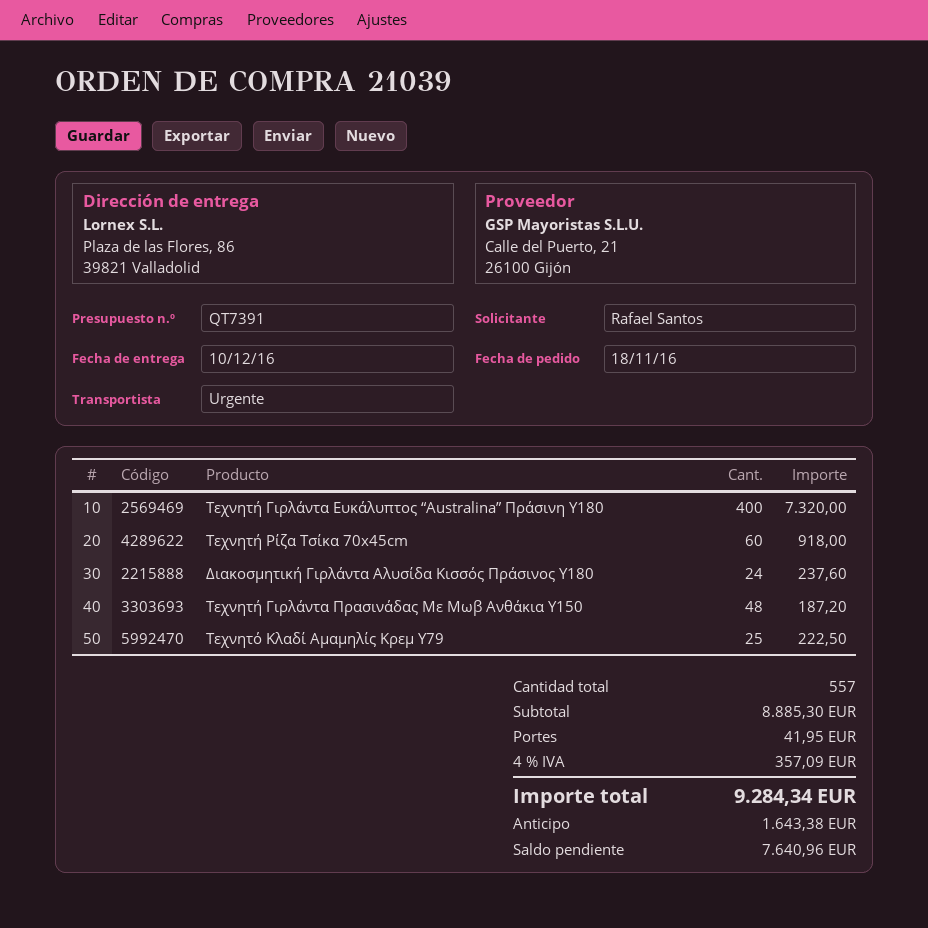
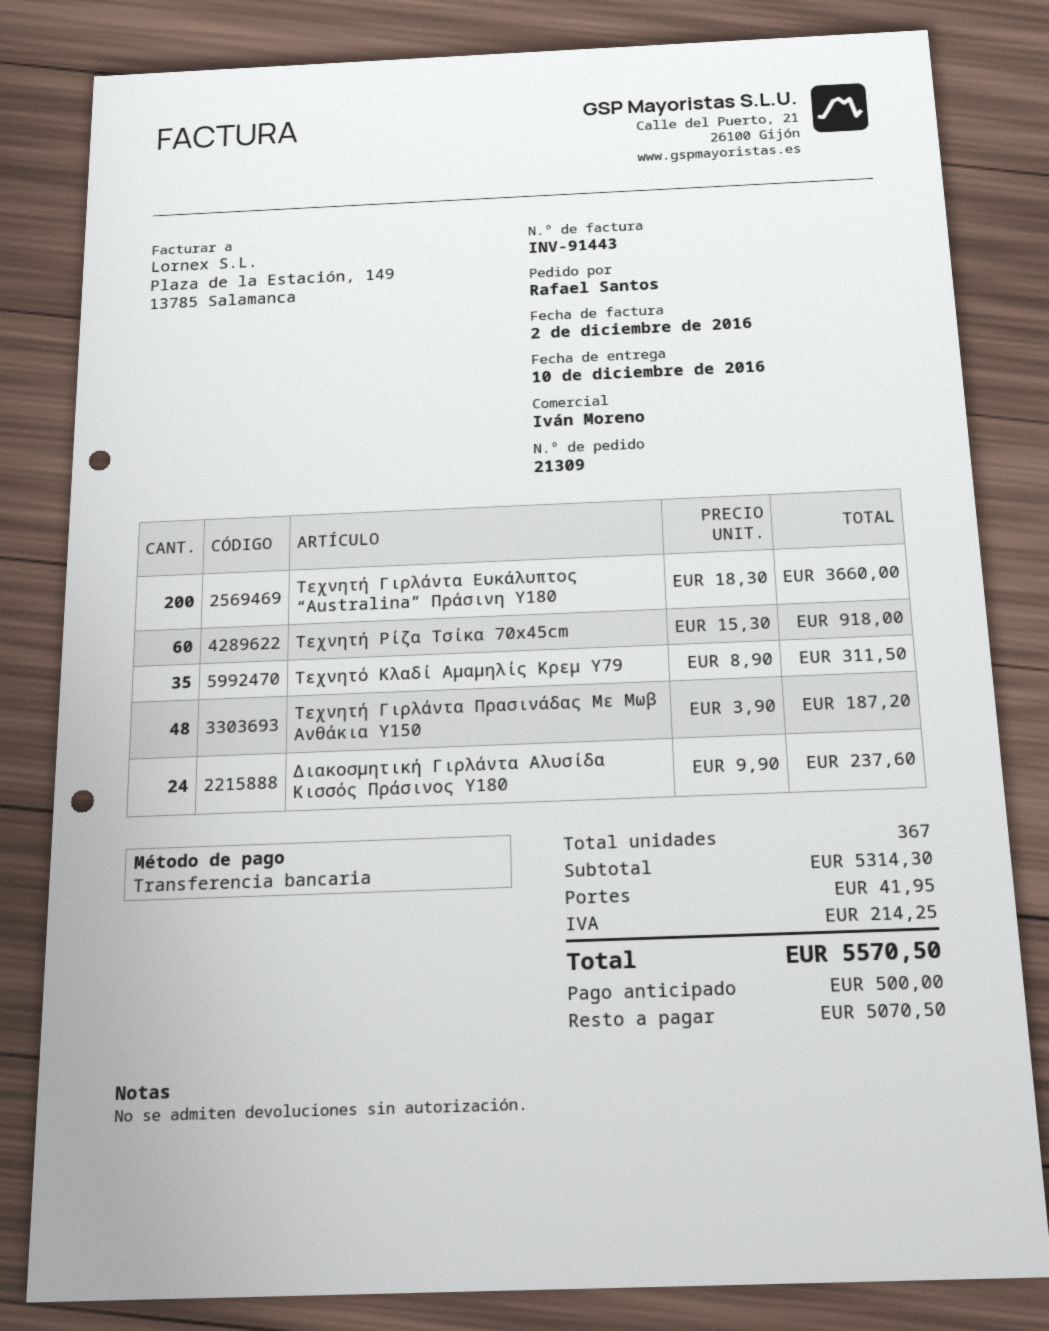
order number: 21039 -> 21309
Τεχνητή Γιρλάντα Ευκάλυπτος “Australina” Πράσινη Υ180: 400 for 7320.00 -> 200 for 3660.00
Τεχνητό Κλαδί Αμαμηλίς Κρεμ Υ79: 25 for 222.50 -> 35 for 311.50
total quantity: 557 -> 367
subtotal: 8885.30 -> 5314.30
tax: 357.09 -> 214.25
total: 9284.34 -> 5570.50
deposit: 1643.38 -> 500.00
balance: 7640.96 -> 5070.50

